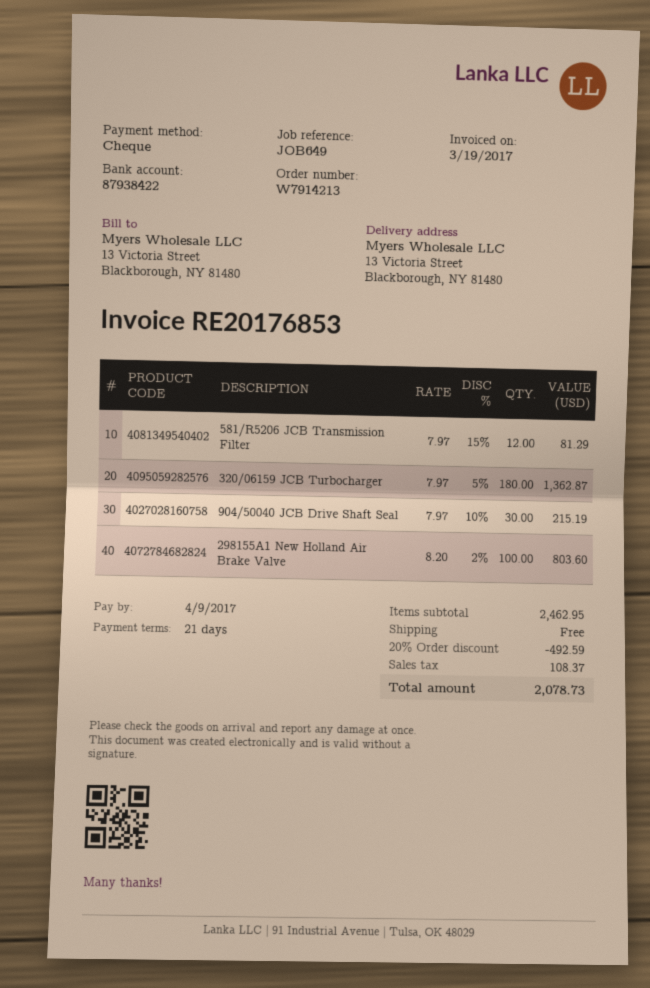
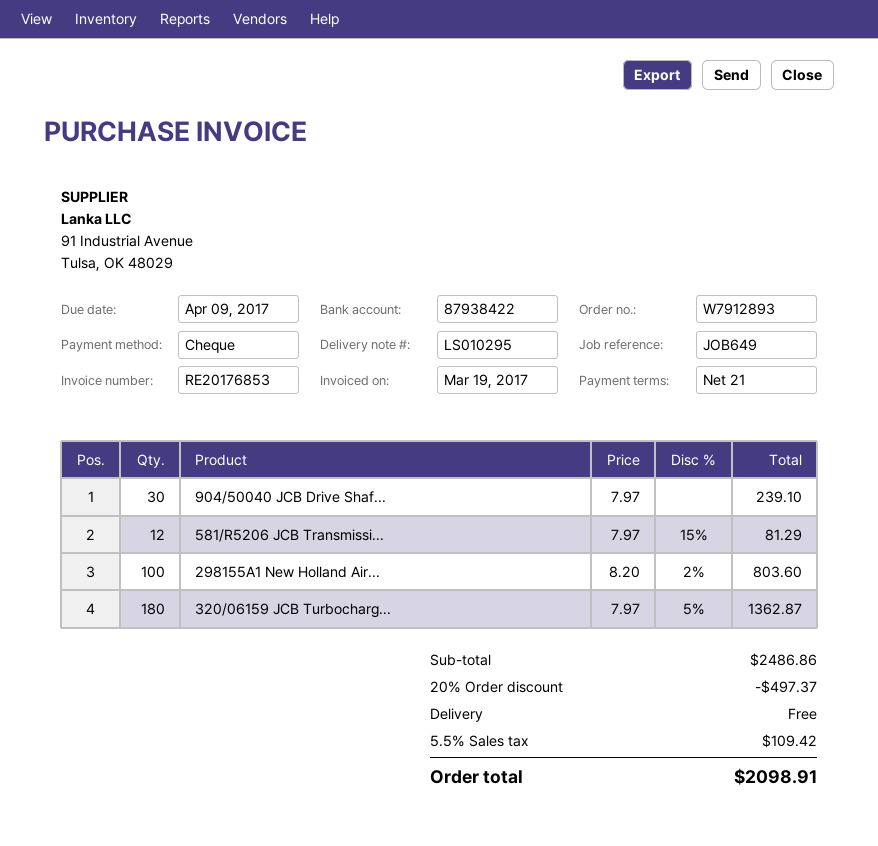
order number: W7914213 -> W7912893
904/50040 JCB Drive Shaft Seal: 30 x 7.97 - 10% = 215.19 -> 30 x 7.97 = 239.10
subtotal: 2462.95 -> 2486.86
discount: 20% = 492.59 -> 20% = 497.37
tax: 108.37 -> 109.42
total: 2078.73 -> 2098.91

